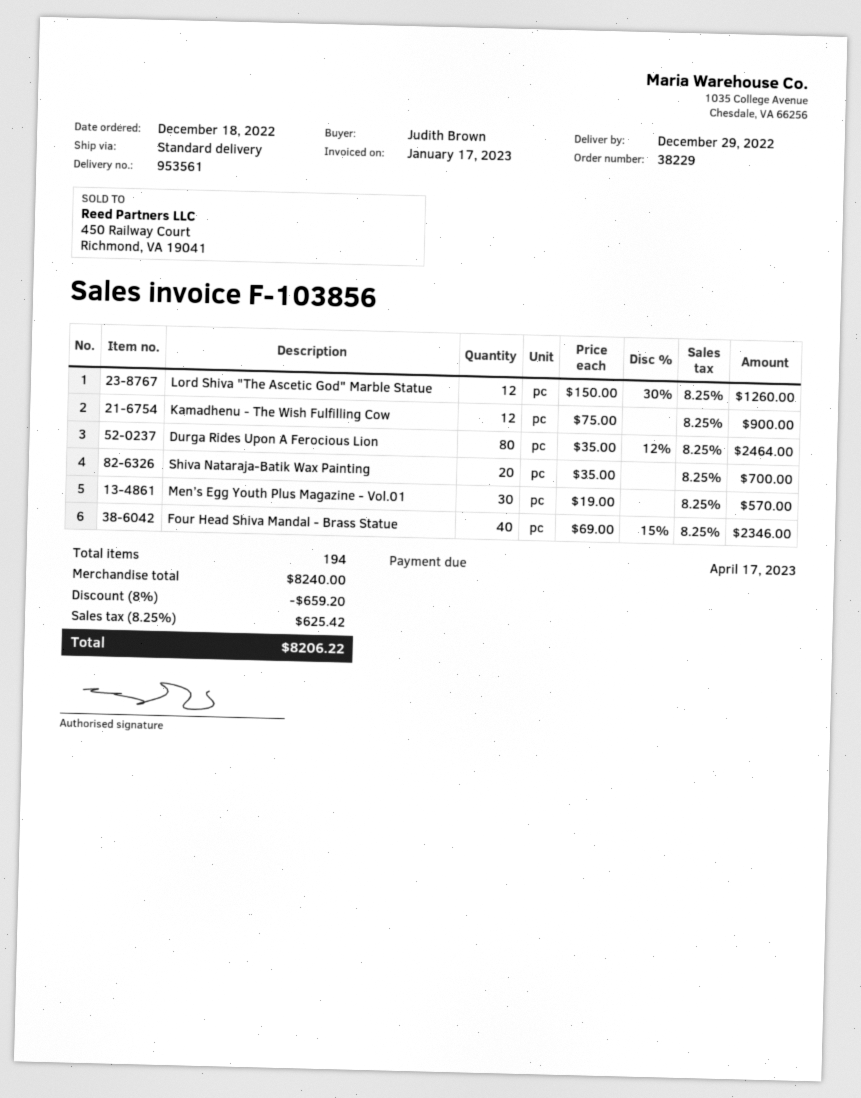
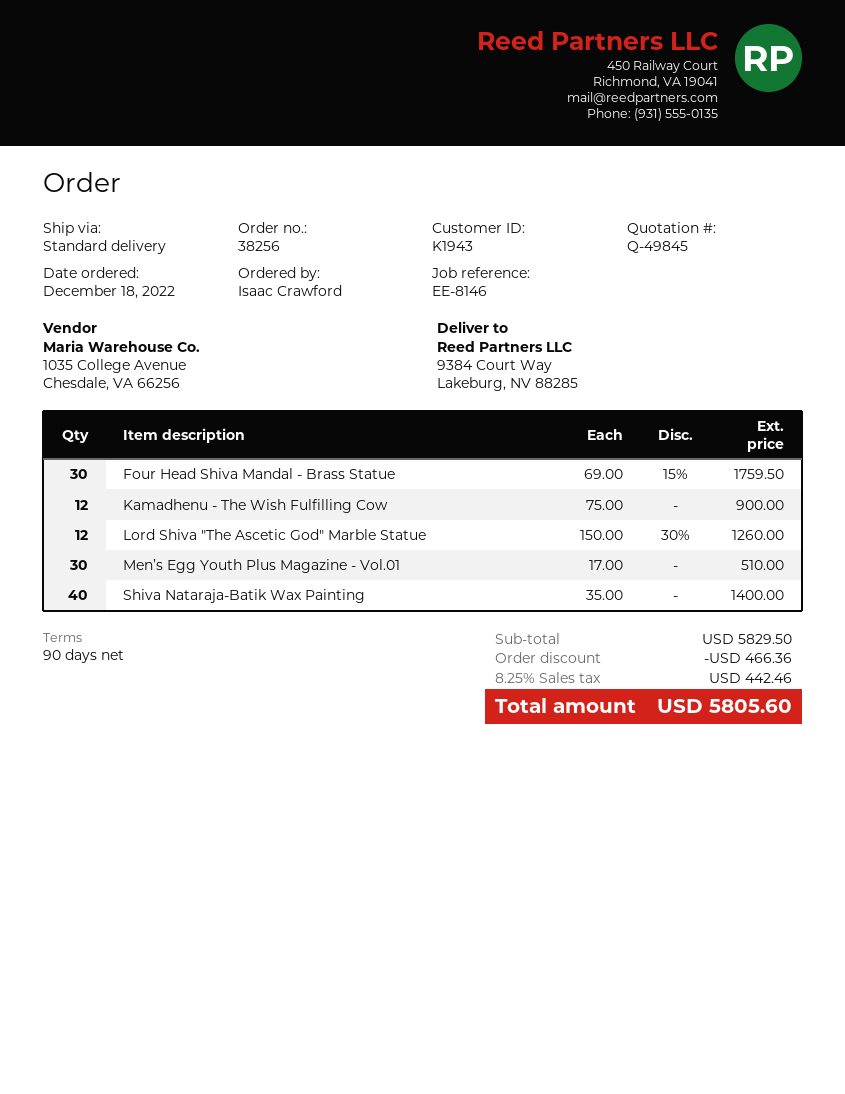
order number: 38229 -> 38256
ordered by: Judith Brown -> Isaac Crawford
Durga Rides Upon A Ferocious Lion: 80 x 35.00 - 12% = 2464.00 -> none
Shiva Nataraja-Batik Wax Painting: 20 x 35.00 = 700.00 -> 40 x 35.00 = 1400.00
Men’s Egg Youth Plus Magazine - Vol.01: 30 x 19.00 = 570.00 -> 30 x 17.00 = 510.00
Four Head Shiva Mandal - Brass Statue: 40 x 69.00 - 15% = 2346.00 -> 30 x 69.00 - 15% = 1759.50
subtotal: 8240.00 -> 5829.50
discount: 659.20 -> 466.36
tax: 8.25% = 625.42 -> 8.25% = 442.46
total: 8206.22 -> 5805.60

